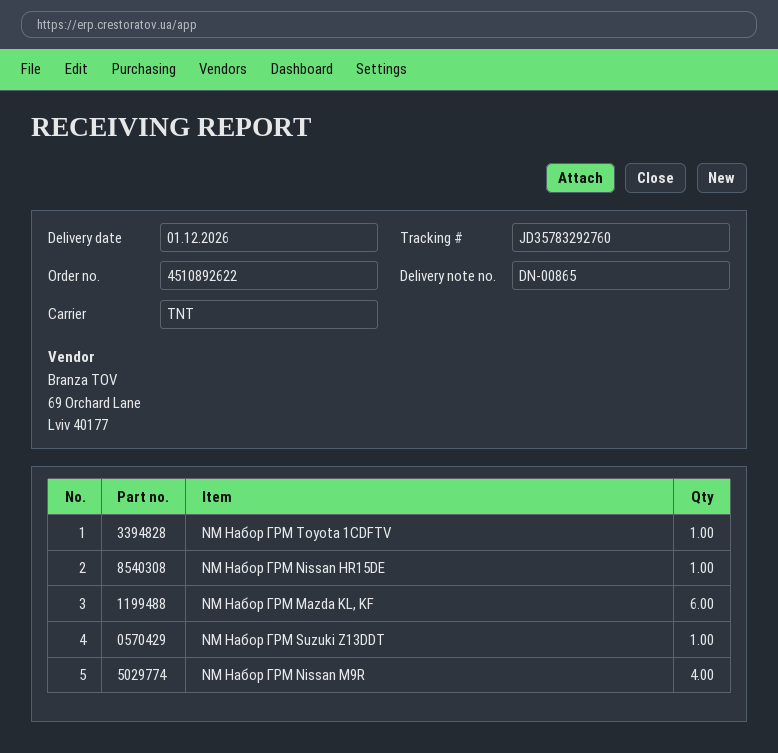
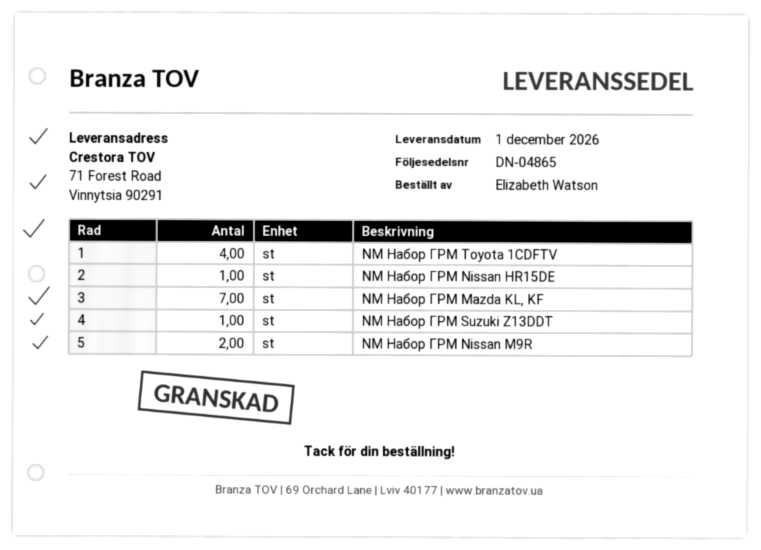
delivery note number: DN-00865 -> DN-04865
NM Набор ГРМ Toyota 1CDFTV: 1 -> 4
NM Набор ГРМ Mazda KL, KF: 6 -> 7
NM Набор ГРМ Nissan M9R: 4 -> 2

